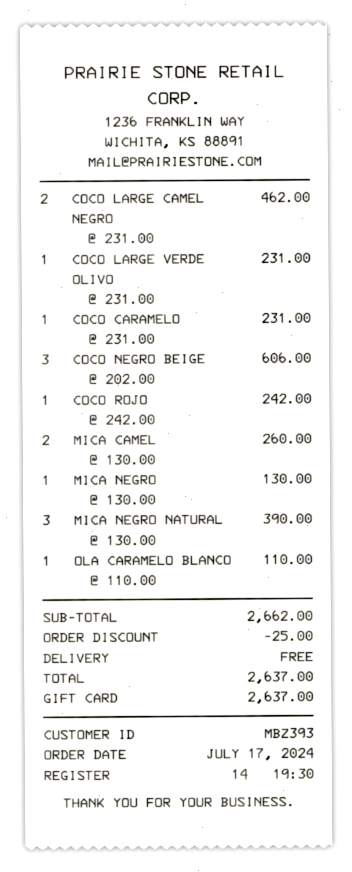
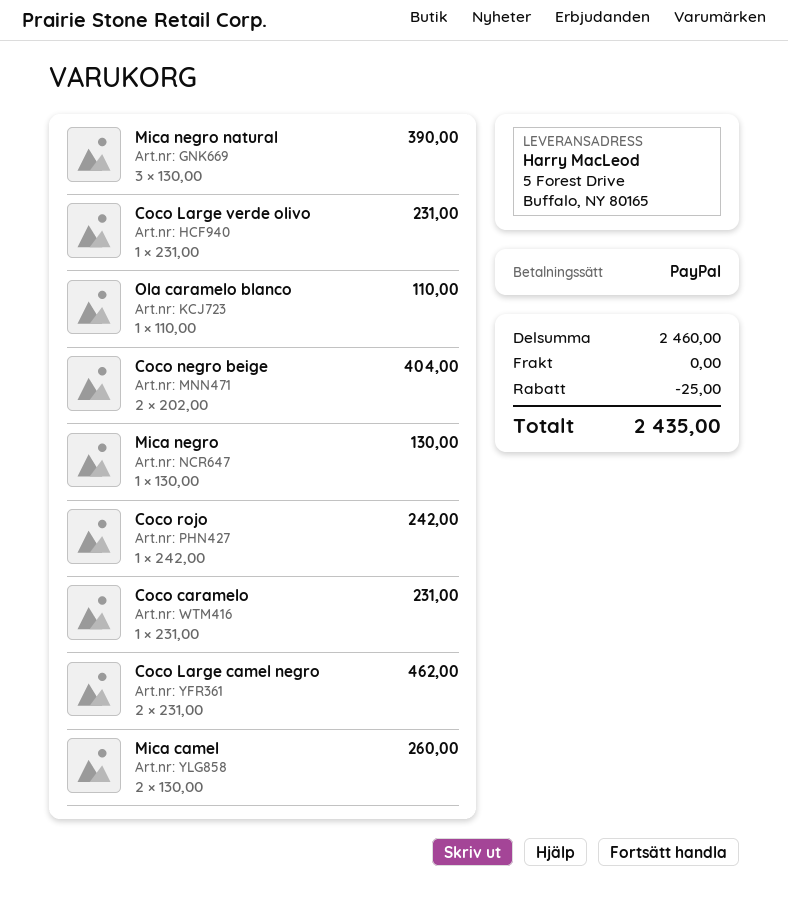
payment method: gift card -> PayPal
COCO NEGRO BEIGE: 3 x 202.00 = 606.00 -> 2 x 202.00 = 404.00
subtotal: 2662.00 -> 2460.00
total: 2637.00 -> 2435.00

